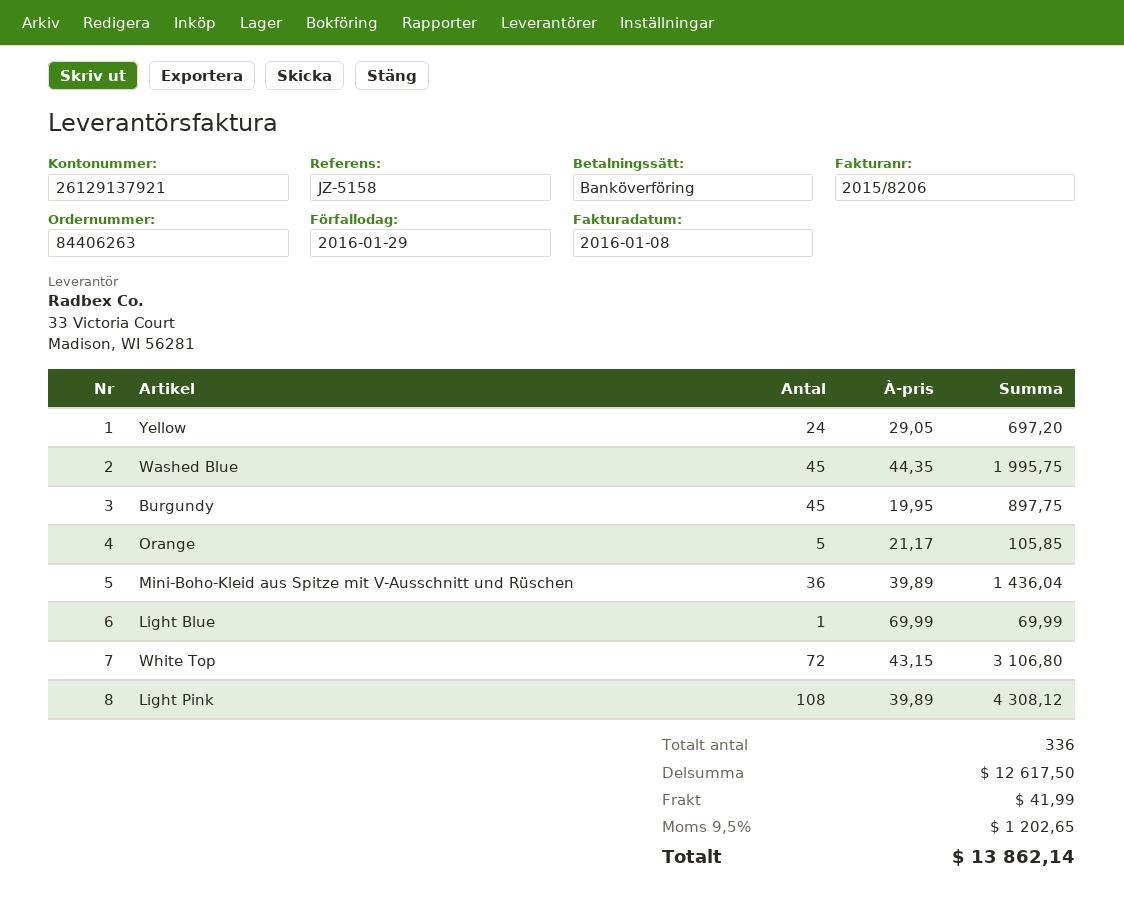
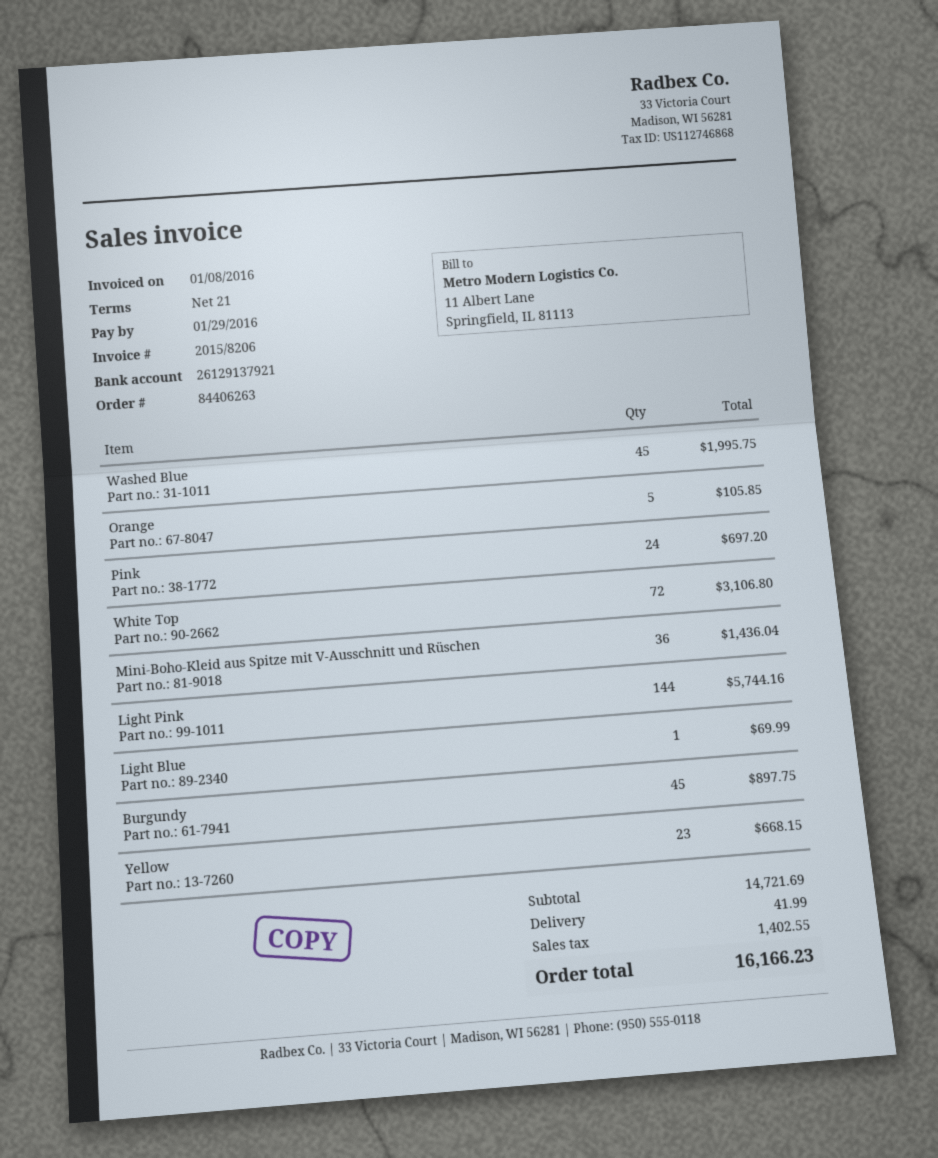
Yellow: 24 for 697.20 -> 23 for 668.15
Light Pink: 108 for 4308.12 -> 144 for 5744.16
Pink: none -> 24 for 697.20
subtotal: 12617.50 -> 14721.69
tax: 1202.65 -> 1402.55
total: 13862.14 -> 16166.23

